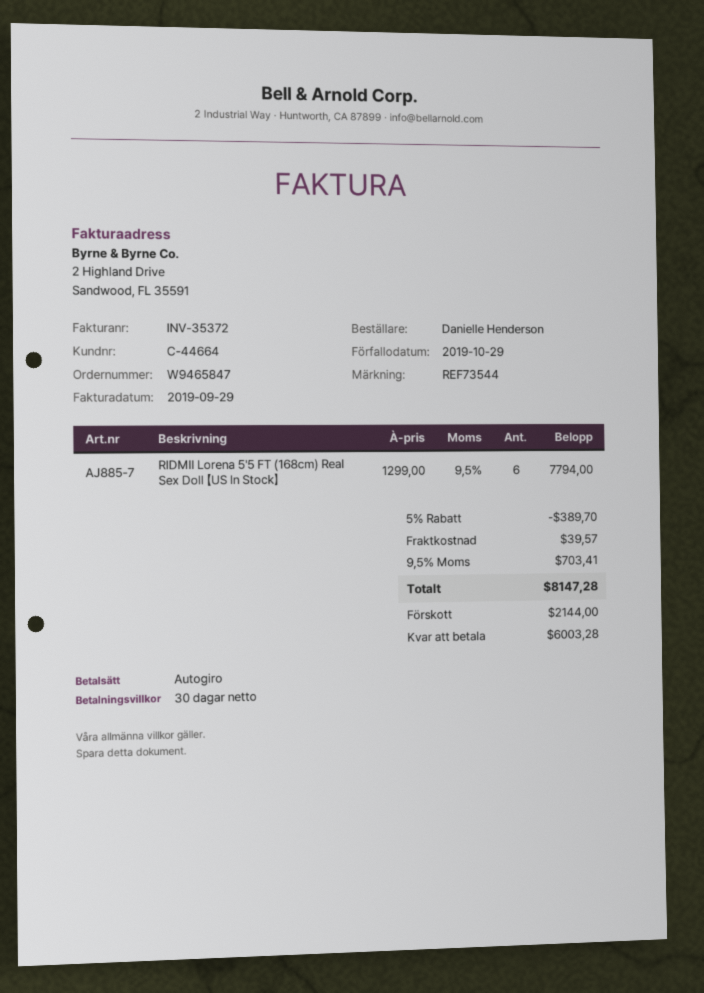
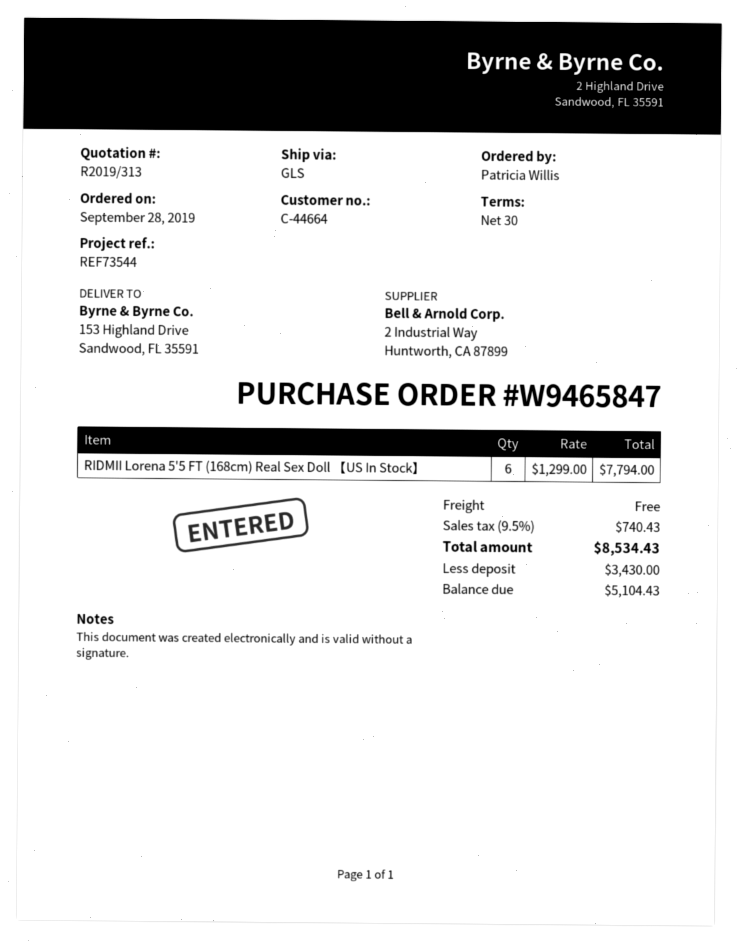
ordered by: Danielle Henderson -> Patricia Willis
discount: 5% = 389.70 -> none
shipping: 39.57 -> 0.00
tax: 9.5% = 703.41 -> 9.5% = 740.43
total: 8147.28 -> 8534.43
deposit: 2144.00 -> 3430.00
balance: 6003.28 -> 5104.43

